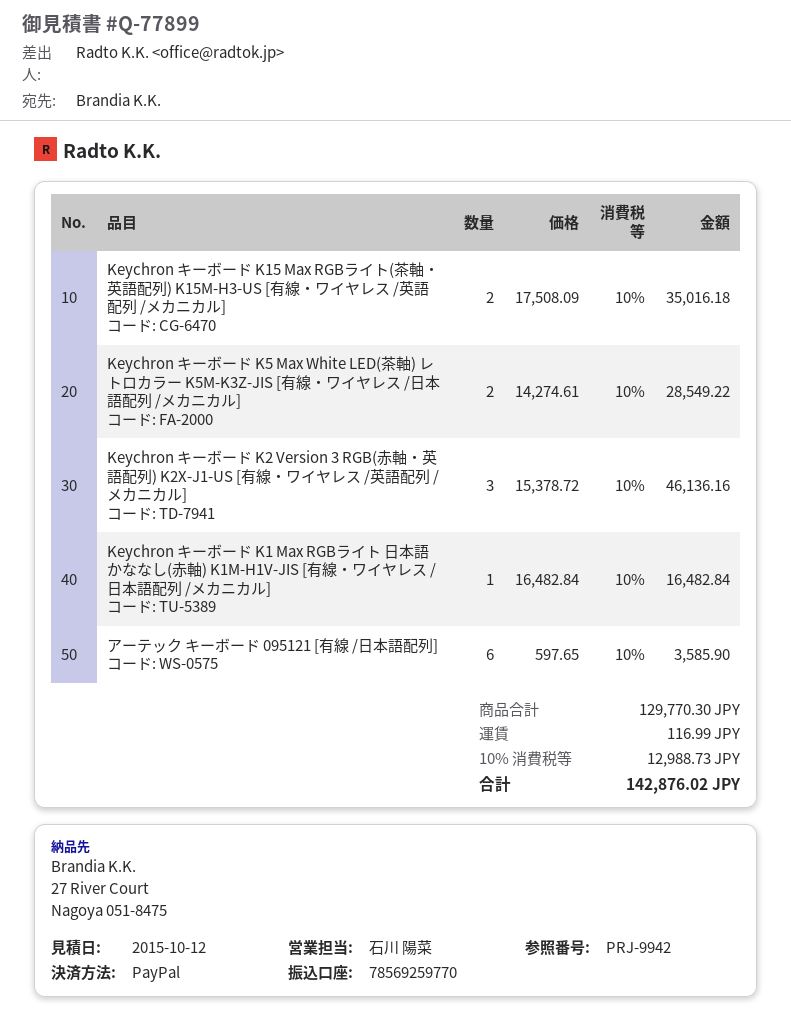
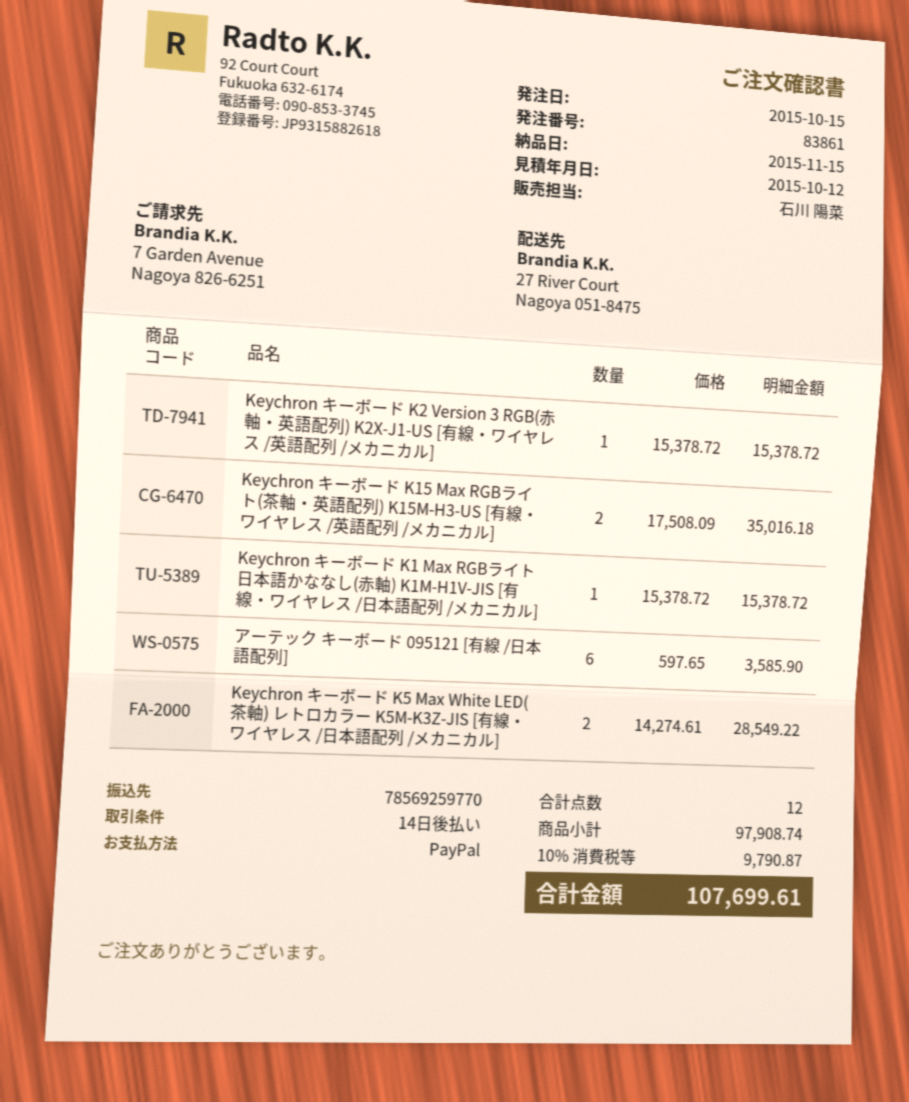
Keychron キーボード K2 Version 3 RGB(赤軸・英語配列) K2X-J1-US [有線・ワイヤレス /英語配列 /メカニカル]: 3 x 15378.72 = 46136.16 -> 1 x 15378.72 = 15378.72
Keychron キーボード K1 Max RGBライト 日本語かななし(赤軸) K1M-H1V-JIS [有線・ワイヤレス /日本語配列 /メカニカル]: 1 x 16482.84 = 16482.84 -> 1 x 15378.72 = 15378.72
subtotal: 129770.30 -> 97908.74
shipping: 116.99 -> none
tax: 10% = 12988.73 -> 10% = 9790.87
total: 142876.02 -> 107699.61

